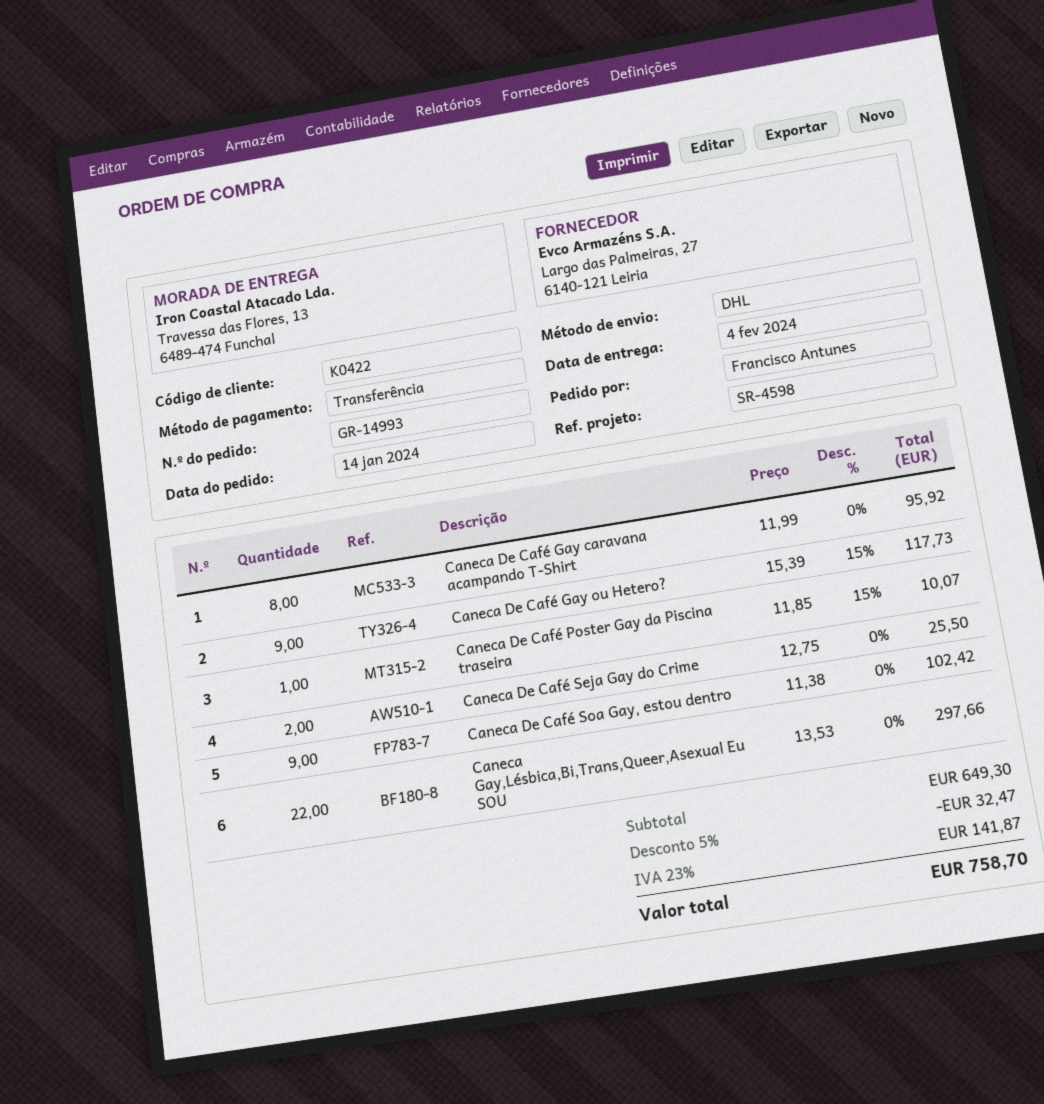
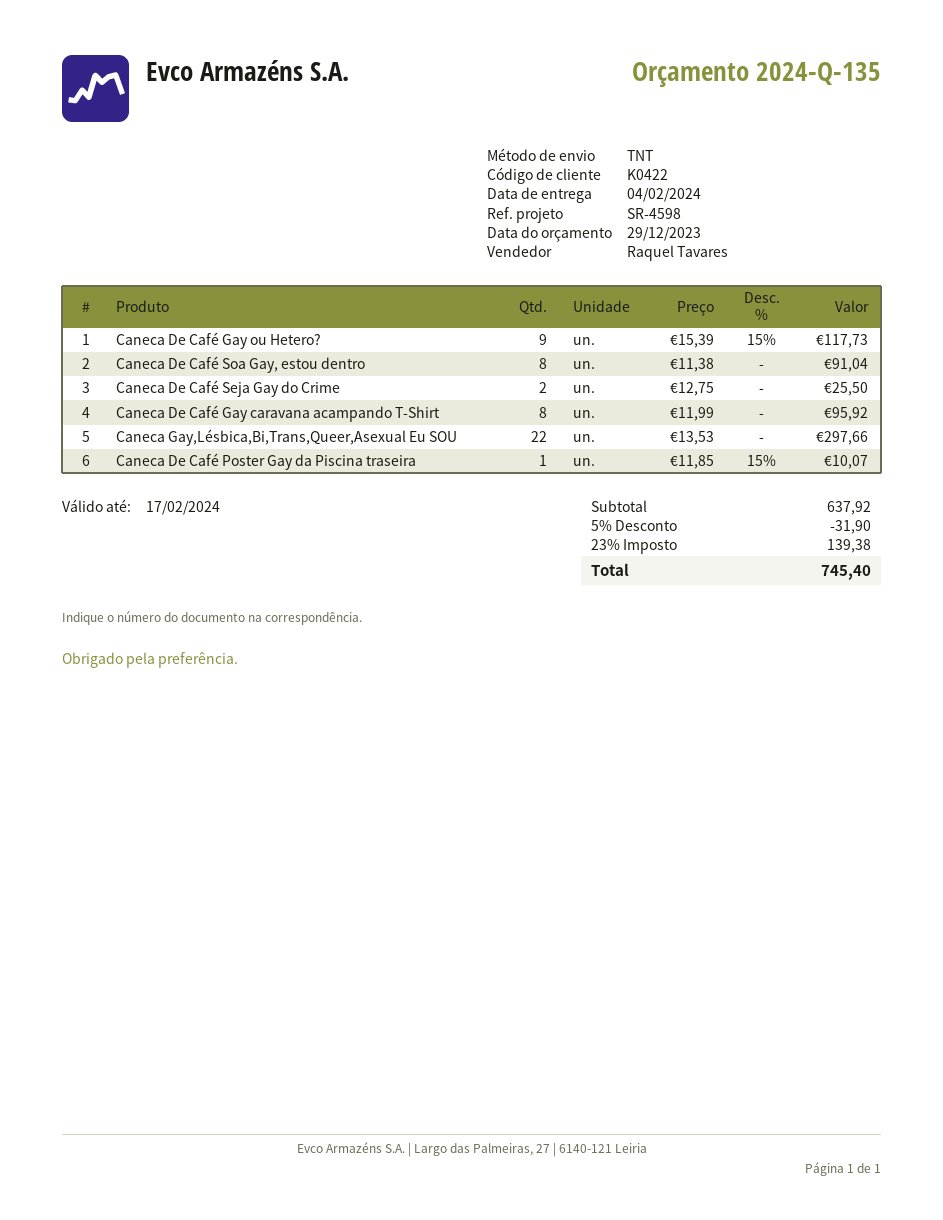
shipping method: DHL -> TNT
Caneca De Café Soa Gay, estou dentro: 9 x 11.38 = 102.42 -> 8 x 11.38 = 91.04
subtotal: 649.30 -> 637.92
discount: 5% = 32.47 -> 5% = 31.90
tax: 23% = 141.87 -> 23% = 139.38
total: 758.70 -> 745.40

